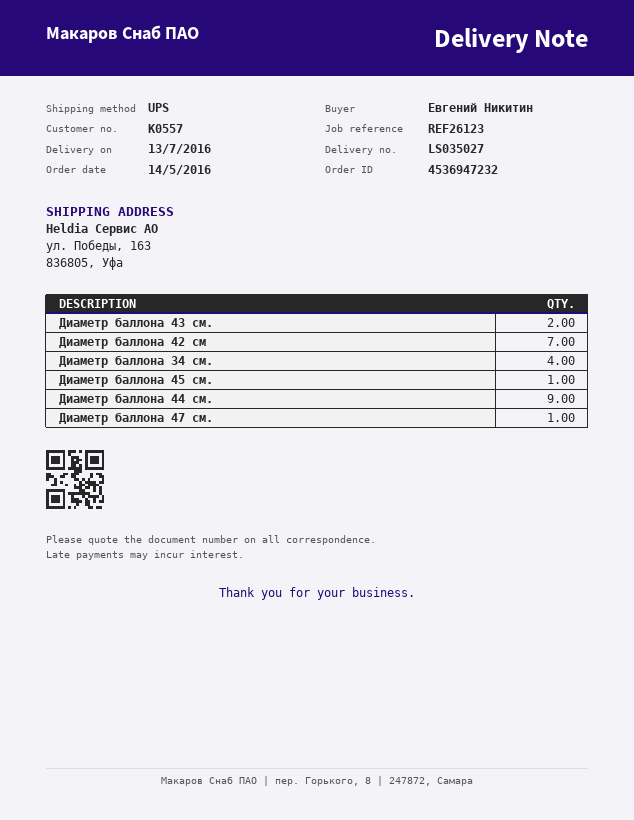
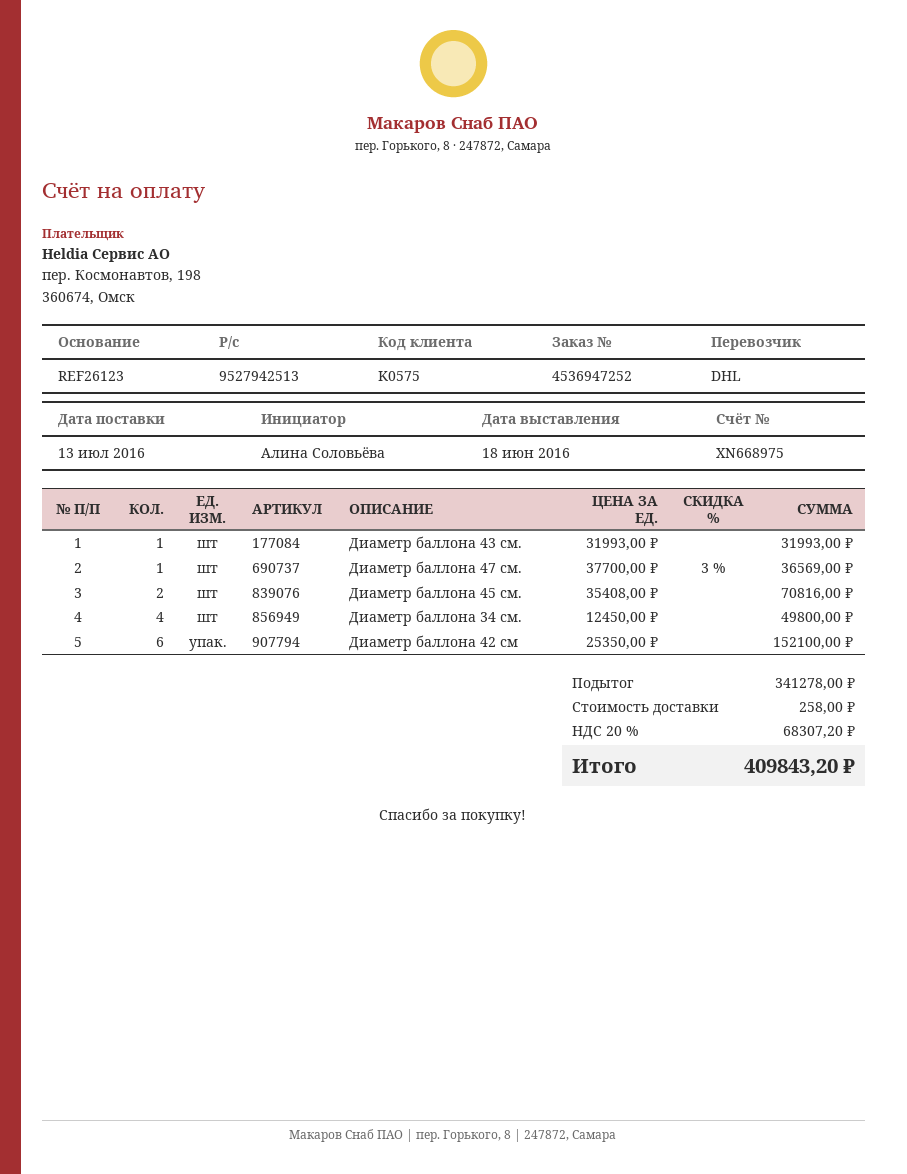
order number: 4536947232 -> 4536947252
customer number: K0557 -> K0575
ordered by: Евгений Никитин -> Алина Соловьёва
shipping method: UPS -> DHL
Диаметр баллона 43 см.: 2 -> 1
Диаметр баллона 42 см: 7 -> 6
Диаметр баллона 45 см.: 1 -> 2
Диаметр баллона 44 см.: 9 -> none

